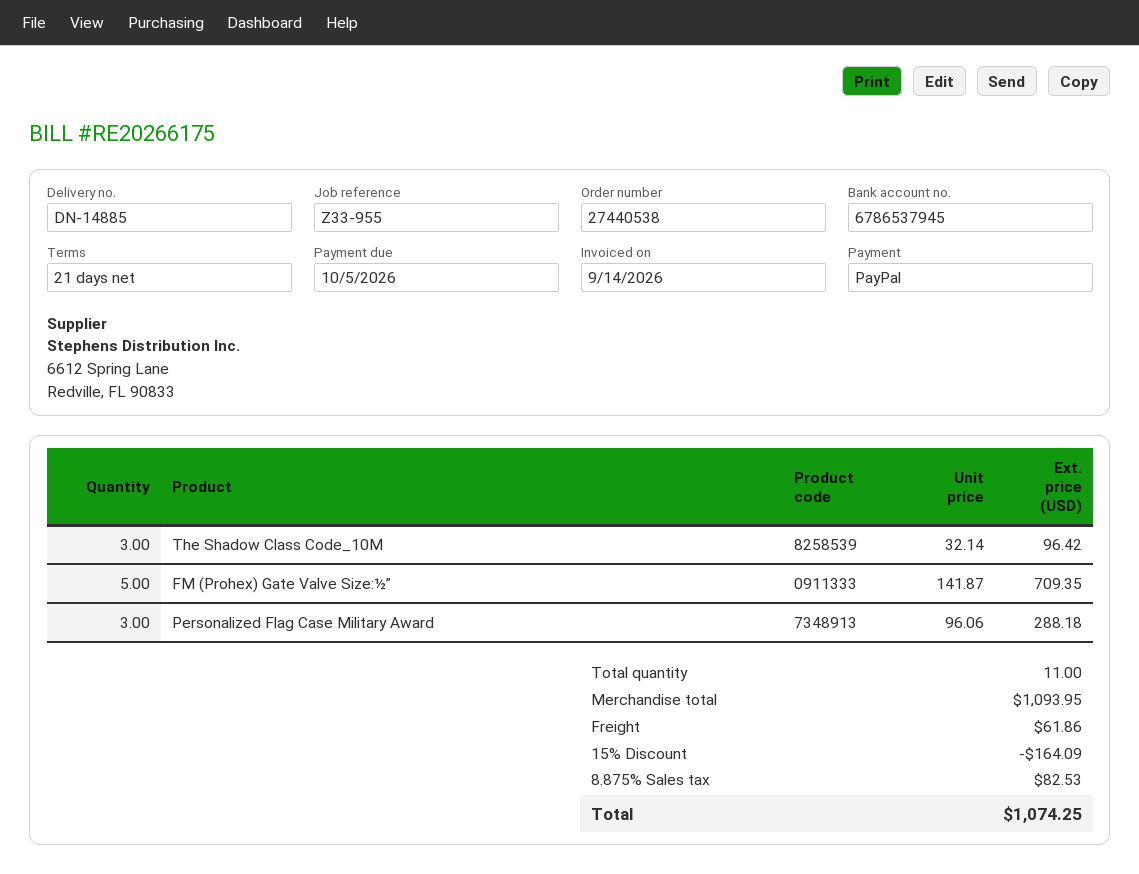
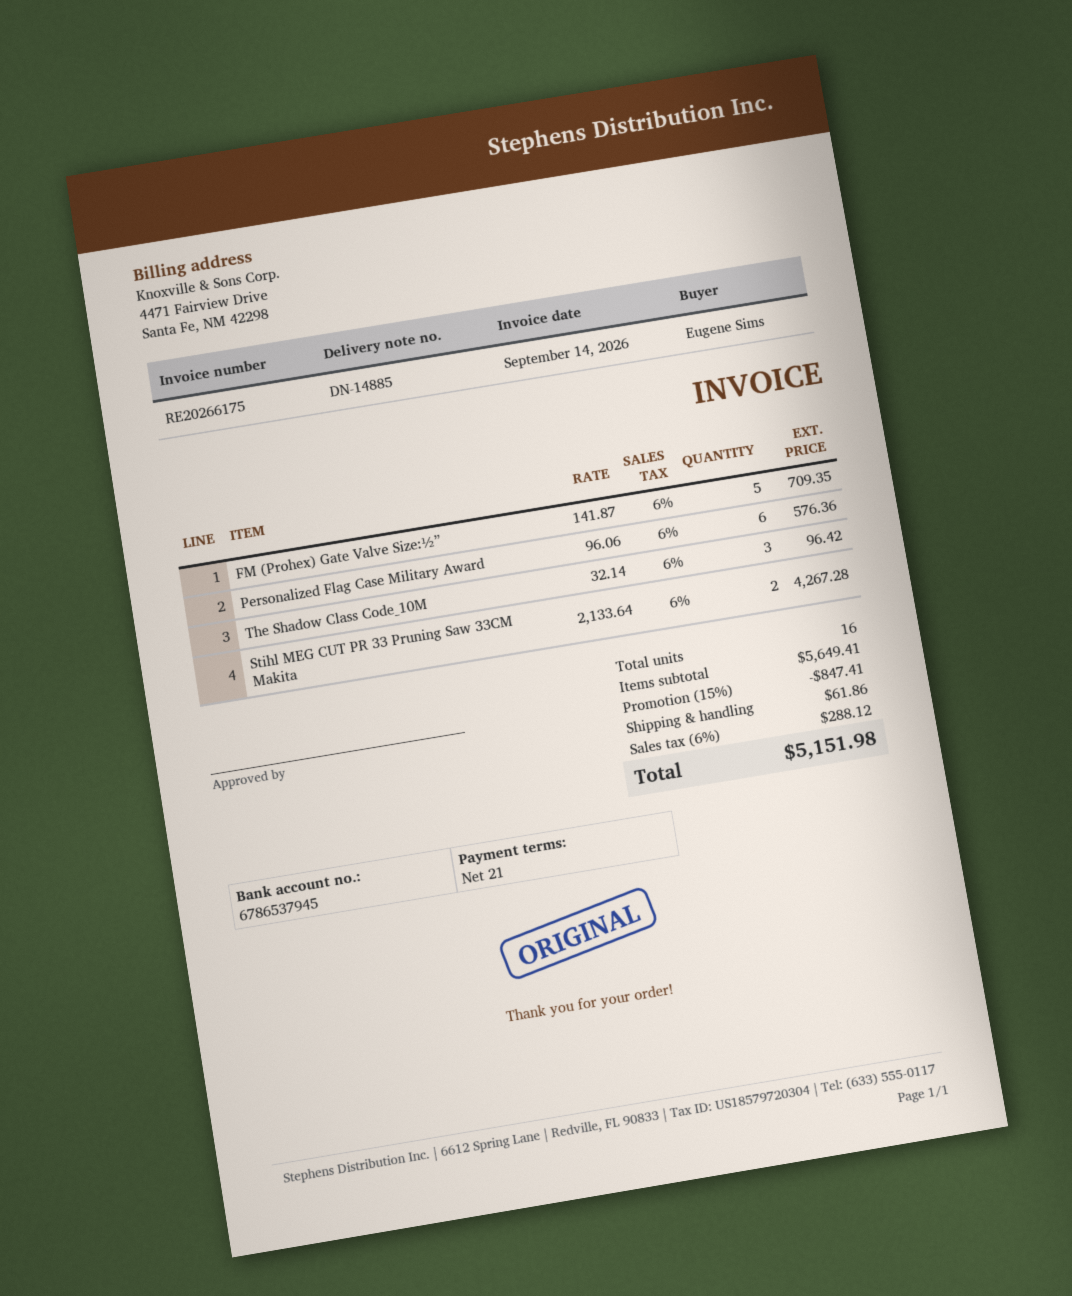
Personalized Flag Case Military Award: 3 x 96.06 = 288.18 -> 6 x 96.06 = 576.36
Stihl MEG CUT PR 33 Pruning Saw 33CM Makita: none -> 2 x 2133.64 = 4267.28
total quantity: 11 -> 16
subtotal: 1093.95 -> 5649.41
discount: 15% = 164.09 -> 15% = 847.41
tax: 8.875% = 82.53 -> 6% = 288.12
total: 1074.25 -> 5151.98

